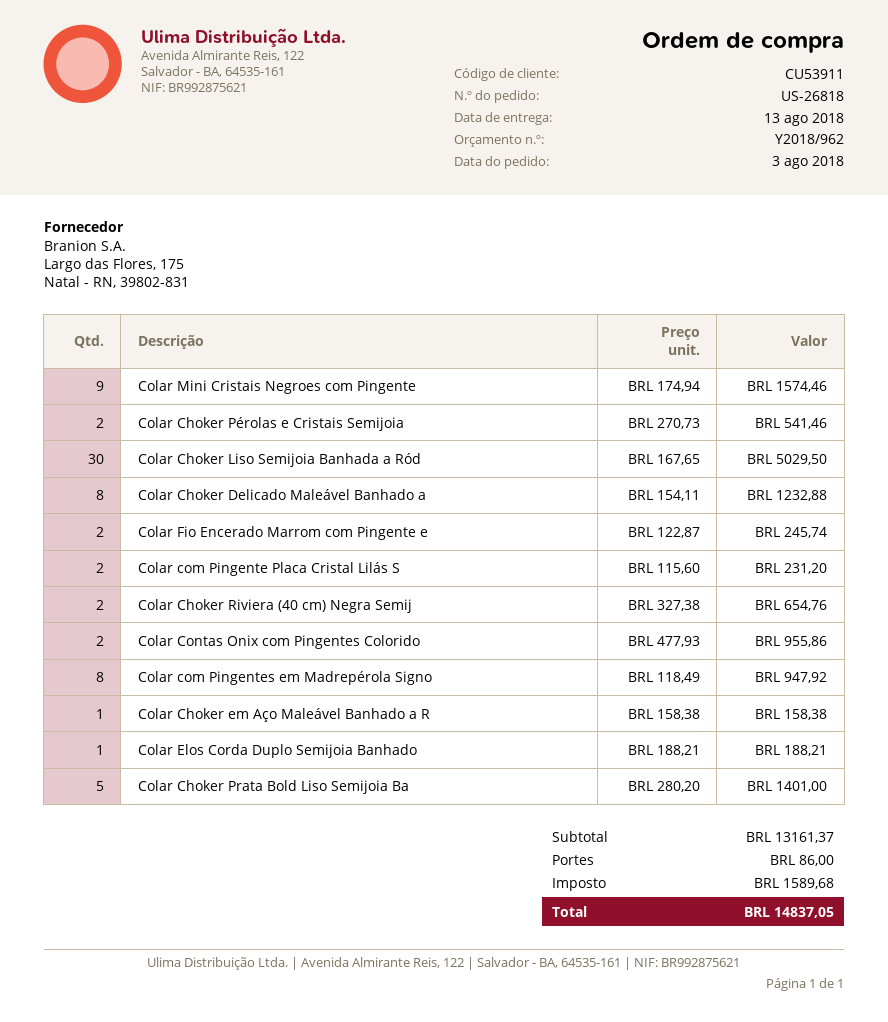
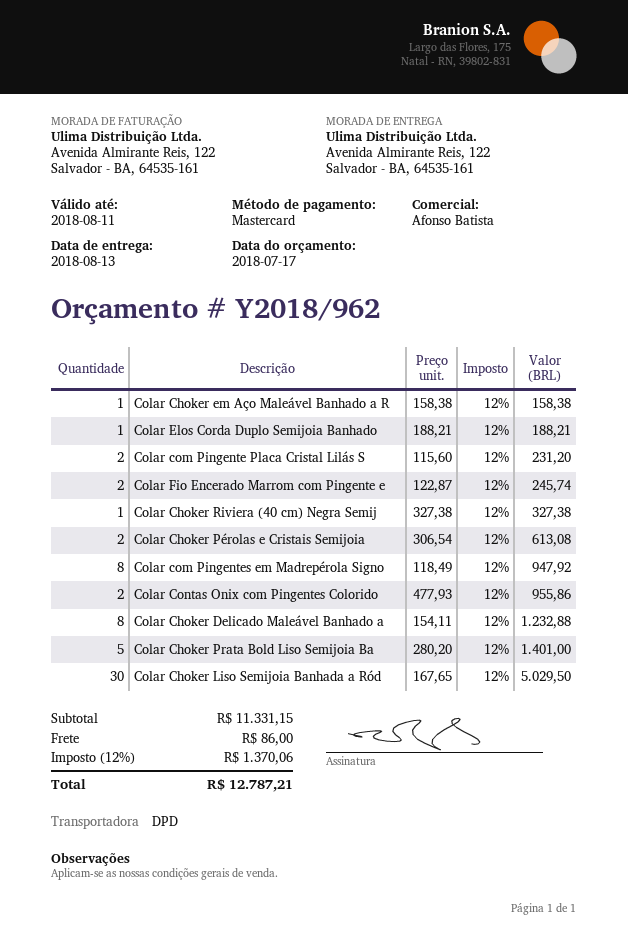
Colar Mini Cristais Negroes com Pingente: 9 x 174.94 = 1574.46 -> none
Colar Choker Pérolas e Cristais Semijoia: 2 x 270.73 = 541.46 -> 2 x 306.54 = 613.08
Colar Choker Riviera (40 cm) Negra Semij: 2 x 327.38 = 654.76 -> 1 x 327.38 = 327.38
subtotal: 13161.37 -> 11331.15
tax: 1589.68 -> 1370.06
total: 14837.05 -> 12787.21

